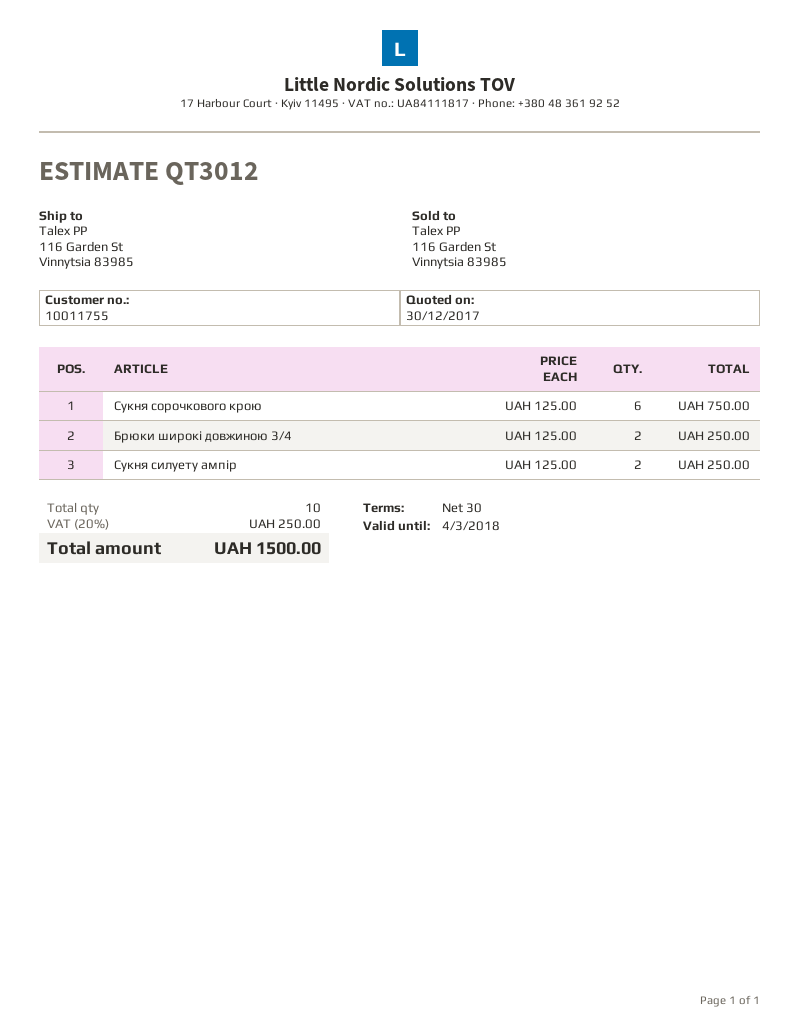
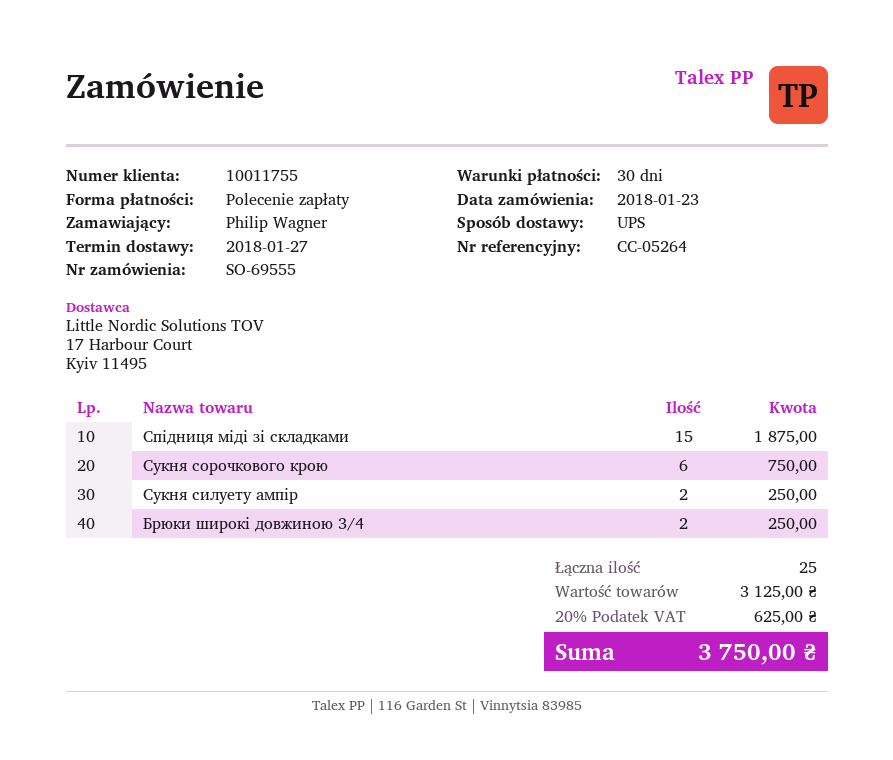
Спідниця міді зі складками: none -> 15 for 1875.00
total quantity: 10 -> 25
tax: 20% = 250.00 -> 20% = 625.00
total: 1500.00 -> 3750.00

